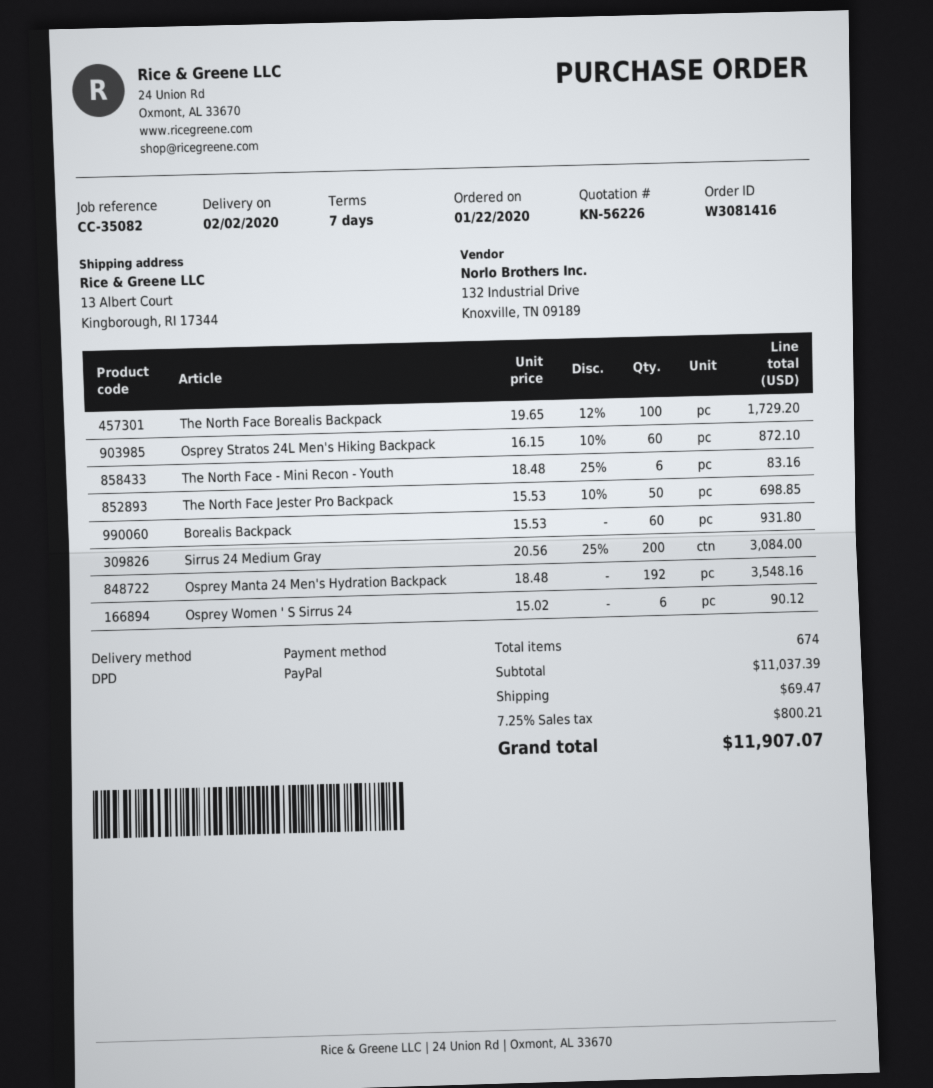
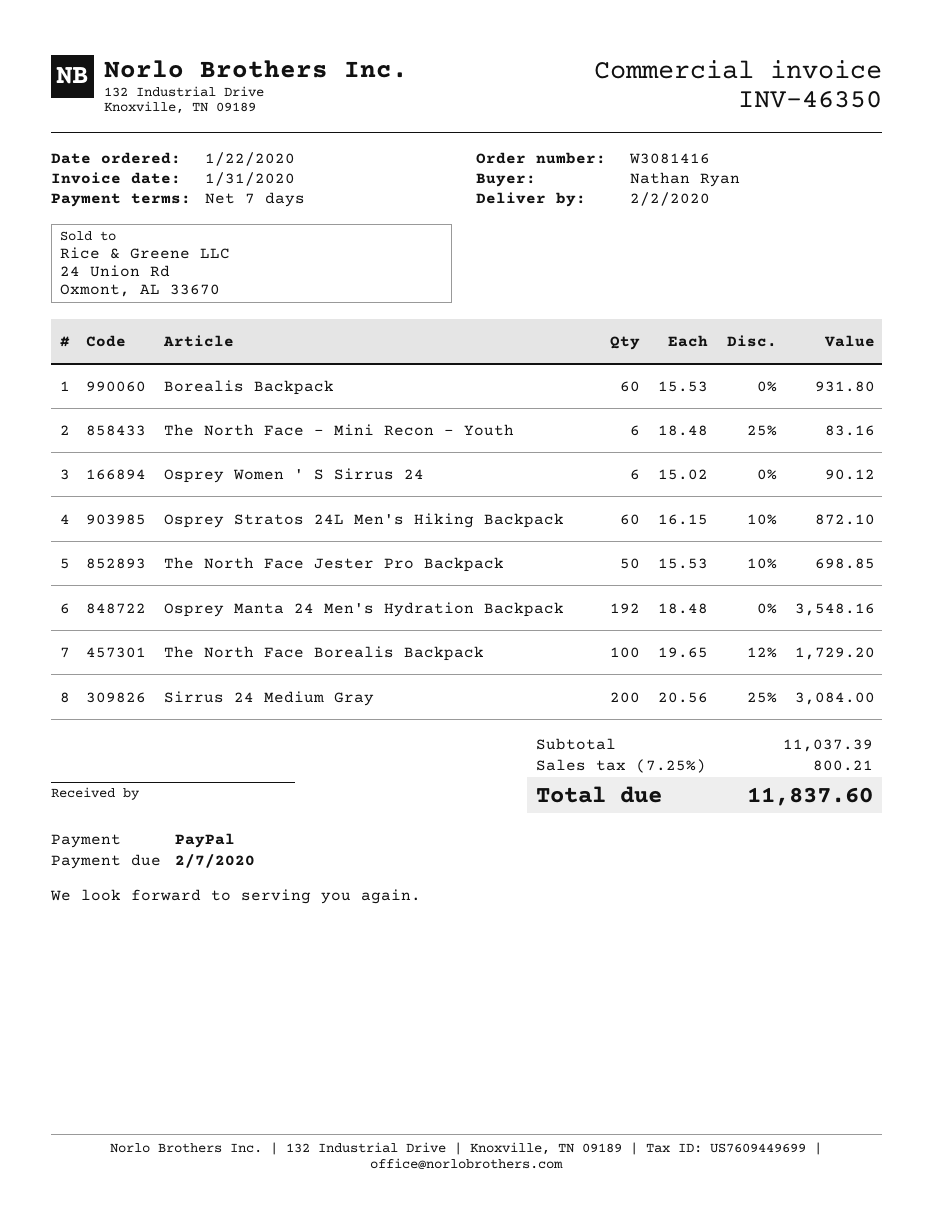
shipping: 69.47 -> none
total: 11907.07 -> 11837.60

